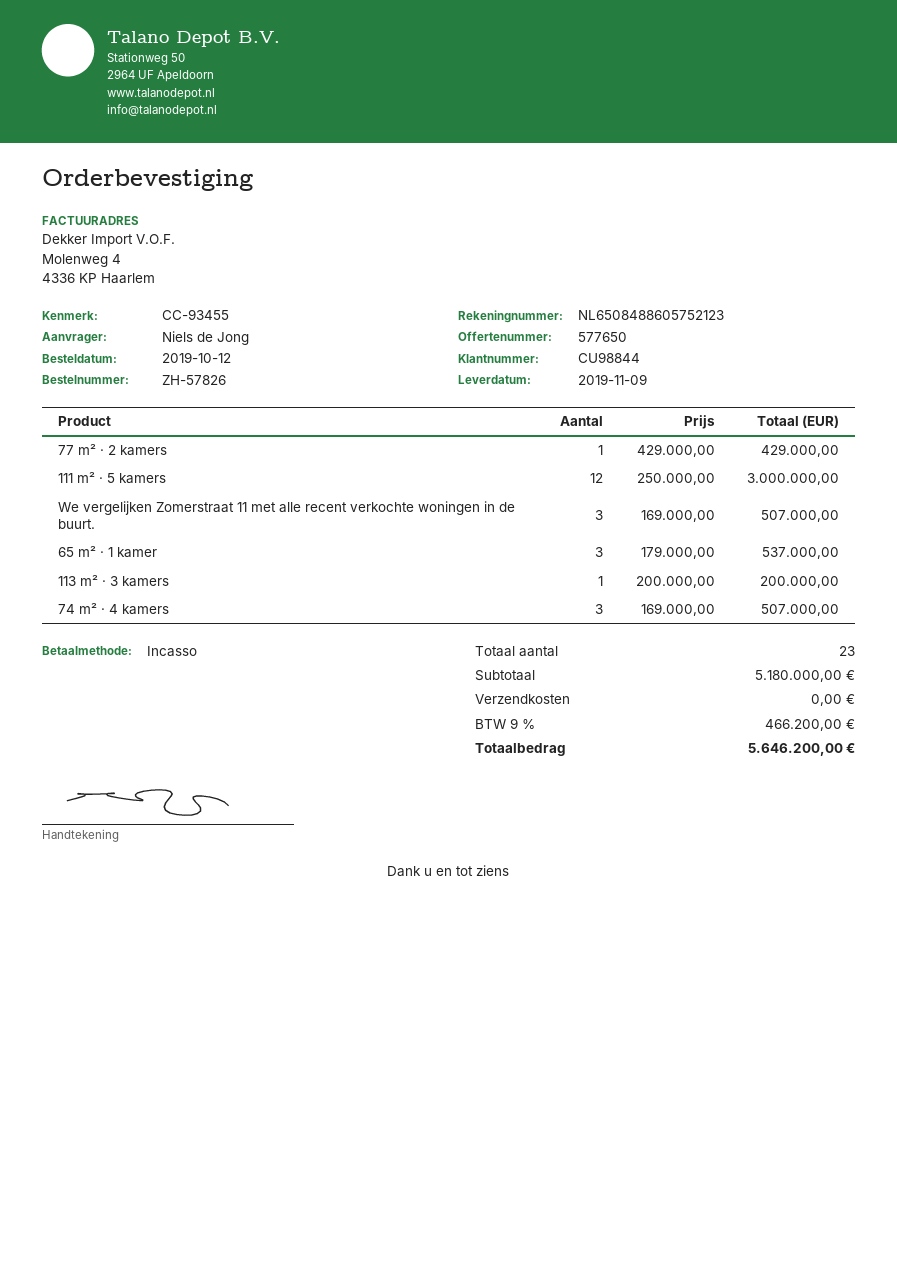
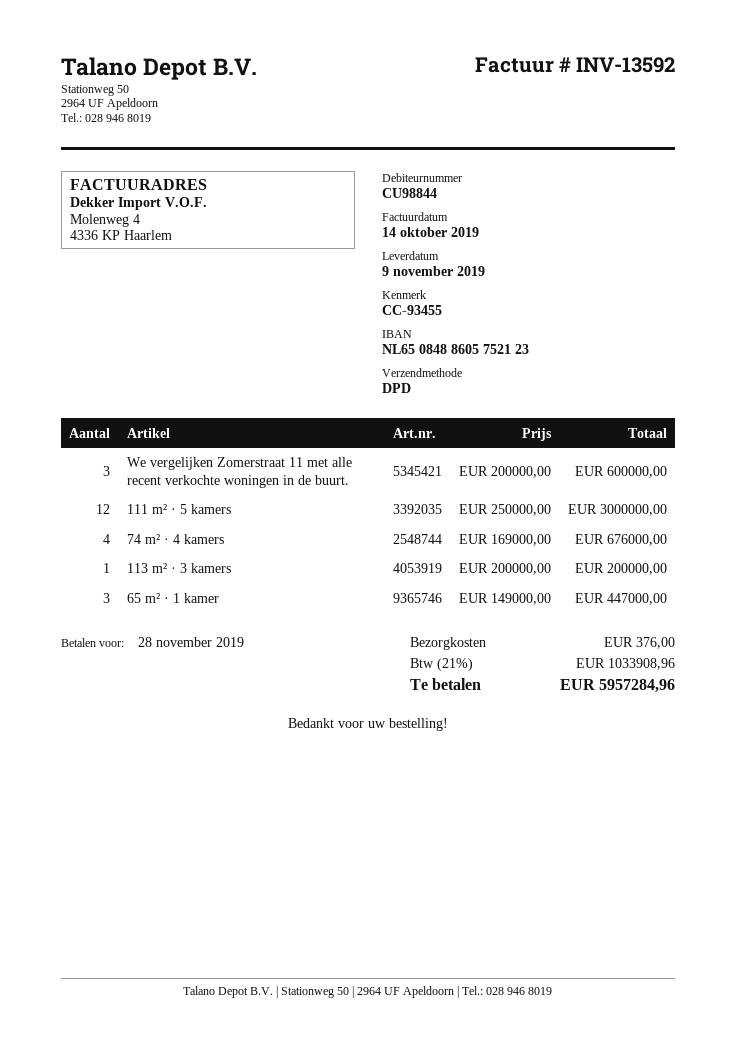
77 m² · 2 kamers: 1 x 429000.00 = 429000.00 -> none
We vergelijken Zomerstraat 11 met alle recent verkochte woningen in de buurt.: 3 x 169000.00 = 507000.00 -> 3 x 200000.00 = 600000.00
65 m² · 1 kamer: 3 x 179000.00 = 537000.00 -> 3 x 149000.00 = 447000.00
74 m² · 4 kamers: 3 x 169000.00 = 507000.00 -> 4 x 169000.00 = 676000.00
shipping: 0.00 -> 376.00
tax: 9% = 466200.00 -> 21% = 1033908.96
total: 5646200.00 -> 5957284.96

